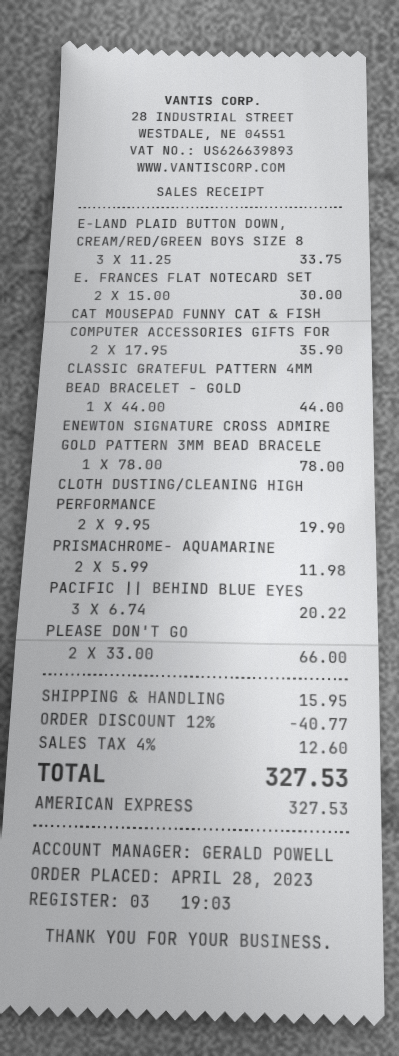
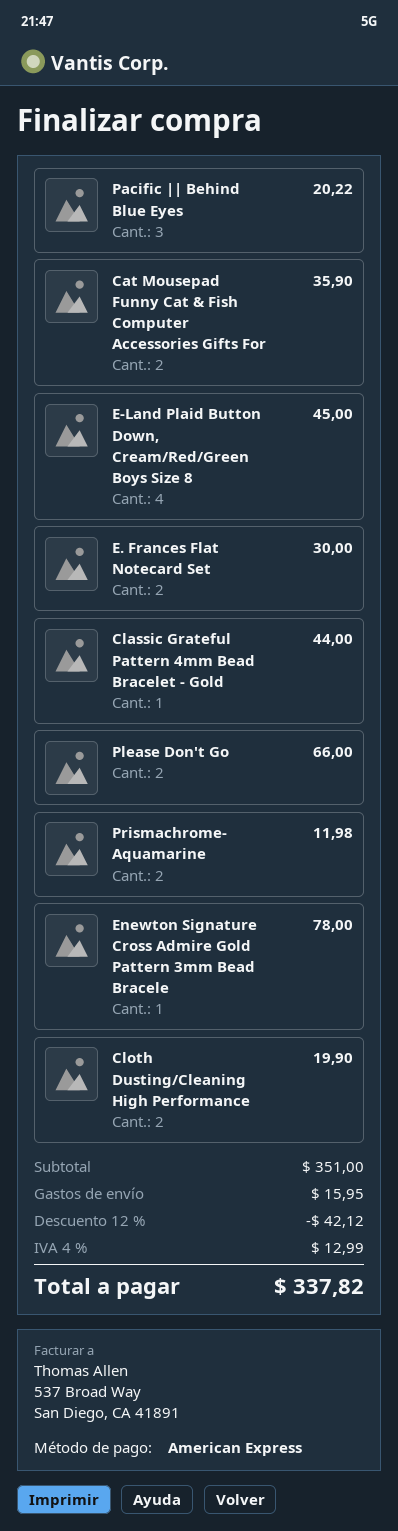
E-LAND PLAID BUTTON DOWN, CREAM/RED/GREEN BOYS SIZE 8: 3 for 33.75 -> 4 for 45.00
discount: 12% = 40.77 -> 12% = 42.12
tax: 4% = 12.60 -> 4% = 12.99
total: 327.53 -> 337.82

